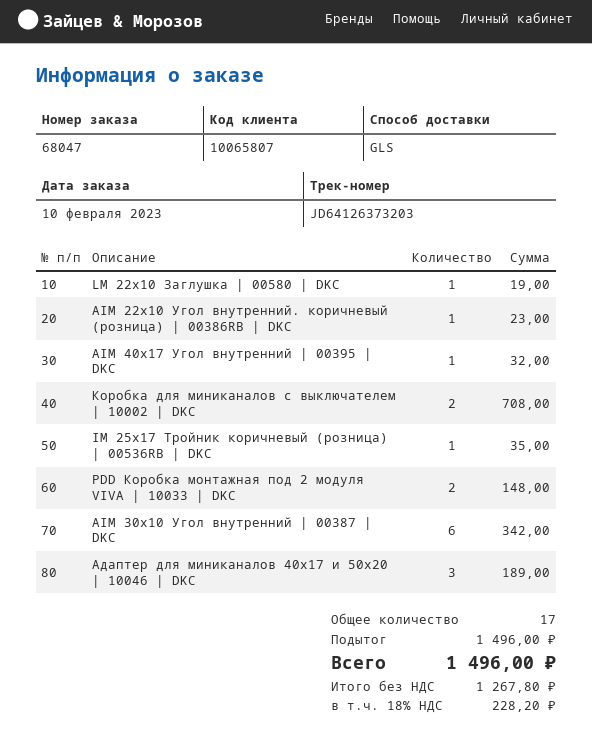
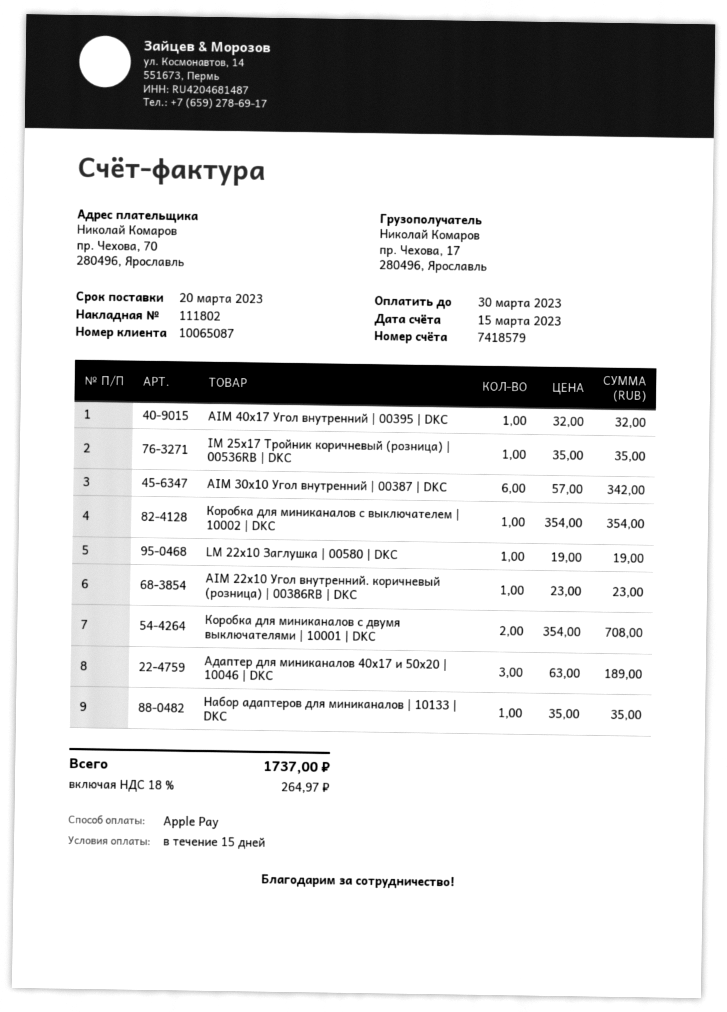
customer number: 10065807 -> 10065087
Коробка для миниканалов с выключателем | 10002 | DKC: 2 for 708.00 -> 1 for 354.00
PDD Коробка монтажная под 2 модуля VIVA | 10033 | DKC: 2 for 148.00 -> none
Коробка для миниканалов с двумя выключателями | 10001 | DKC: none -> 2 for 708.00
Набор адаптеров для миниканалов | 10133 | DKC: none -> 1 for 35.00
tax: 18% = 228.20 -> 18% = 264.97
total: 1496.00 -> 1737.00

